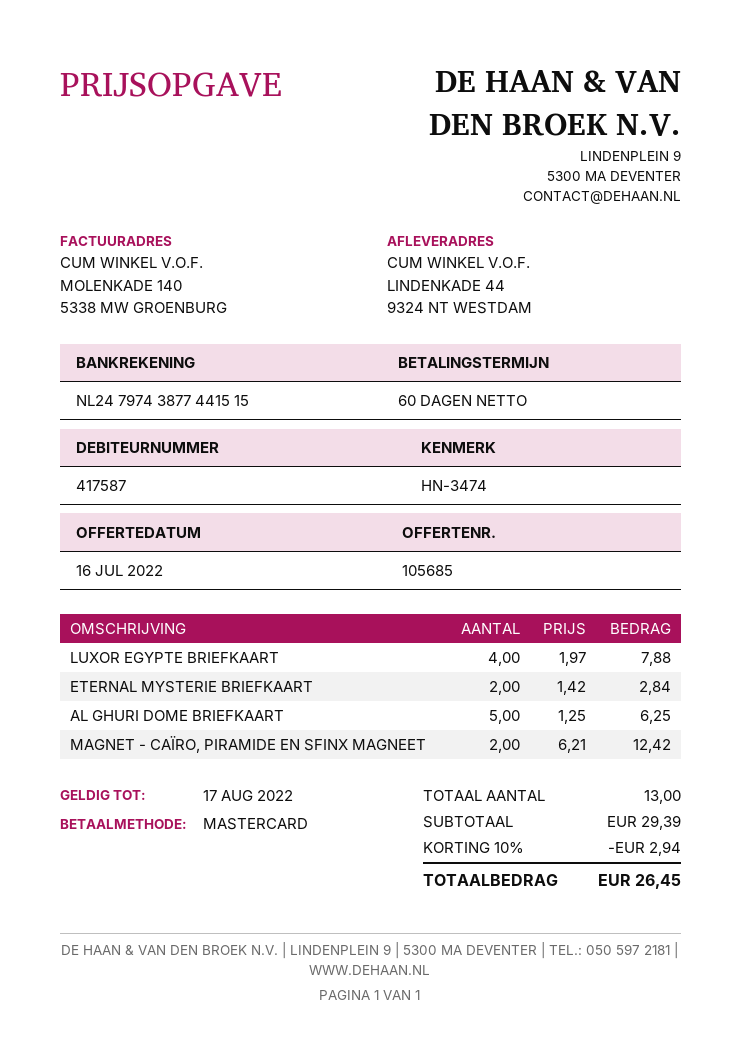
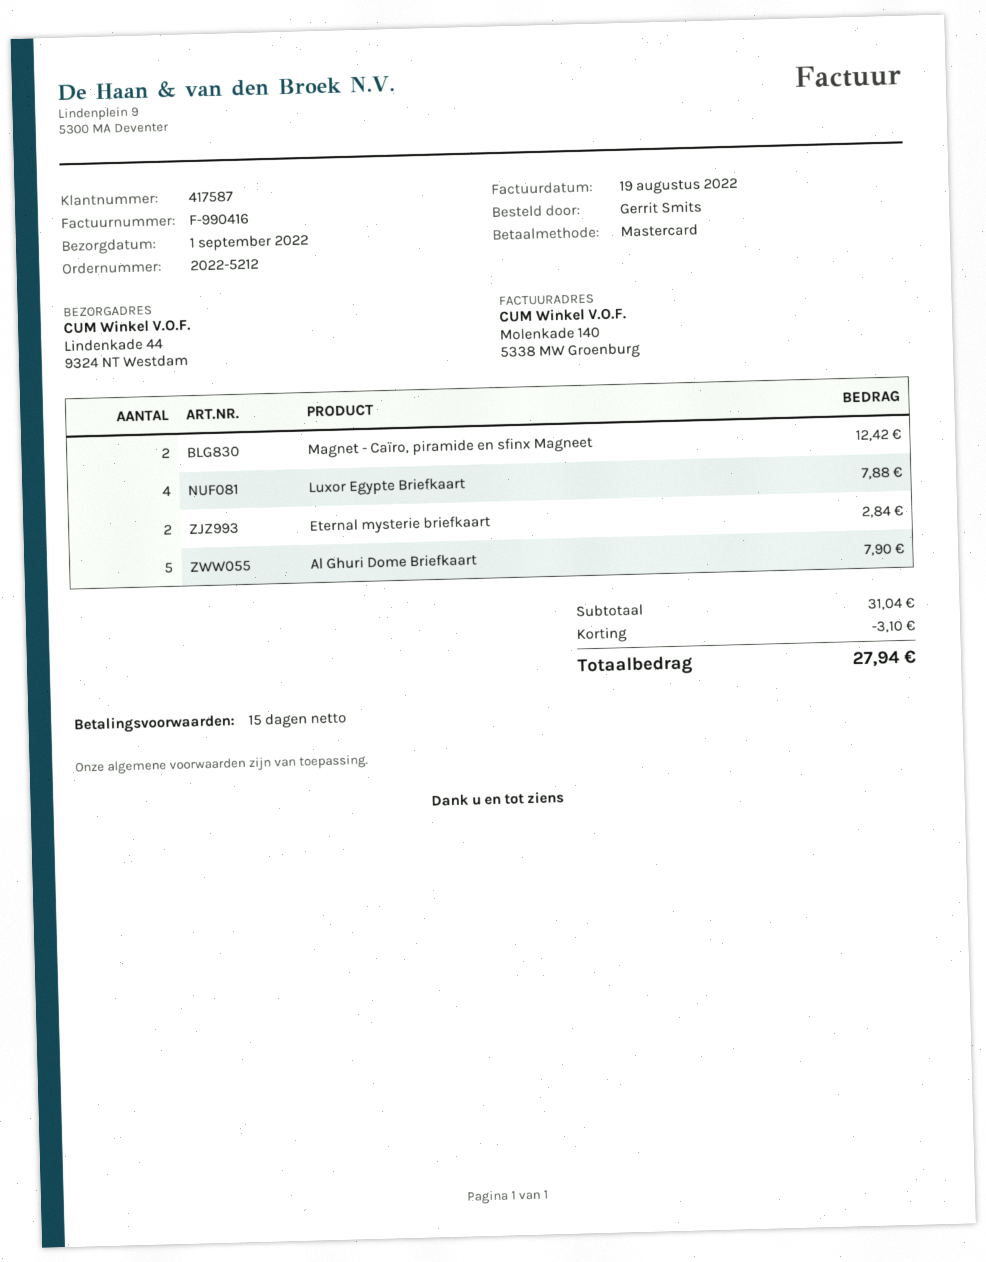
payment terms: 60 days -> 15 days
AL GHURI DOME BRIEFKAART: 5 for 6.25 -> 5 for 7.90
subtotal: 29.39 -> 31.04
discount: 2.94 -> 3.10
total: 26.45 -> 27.94

